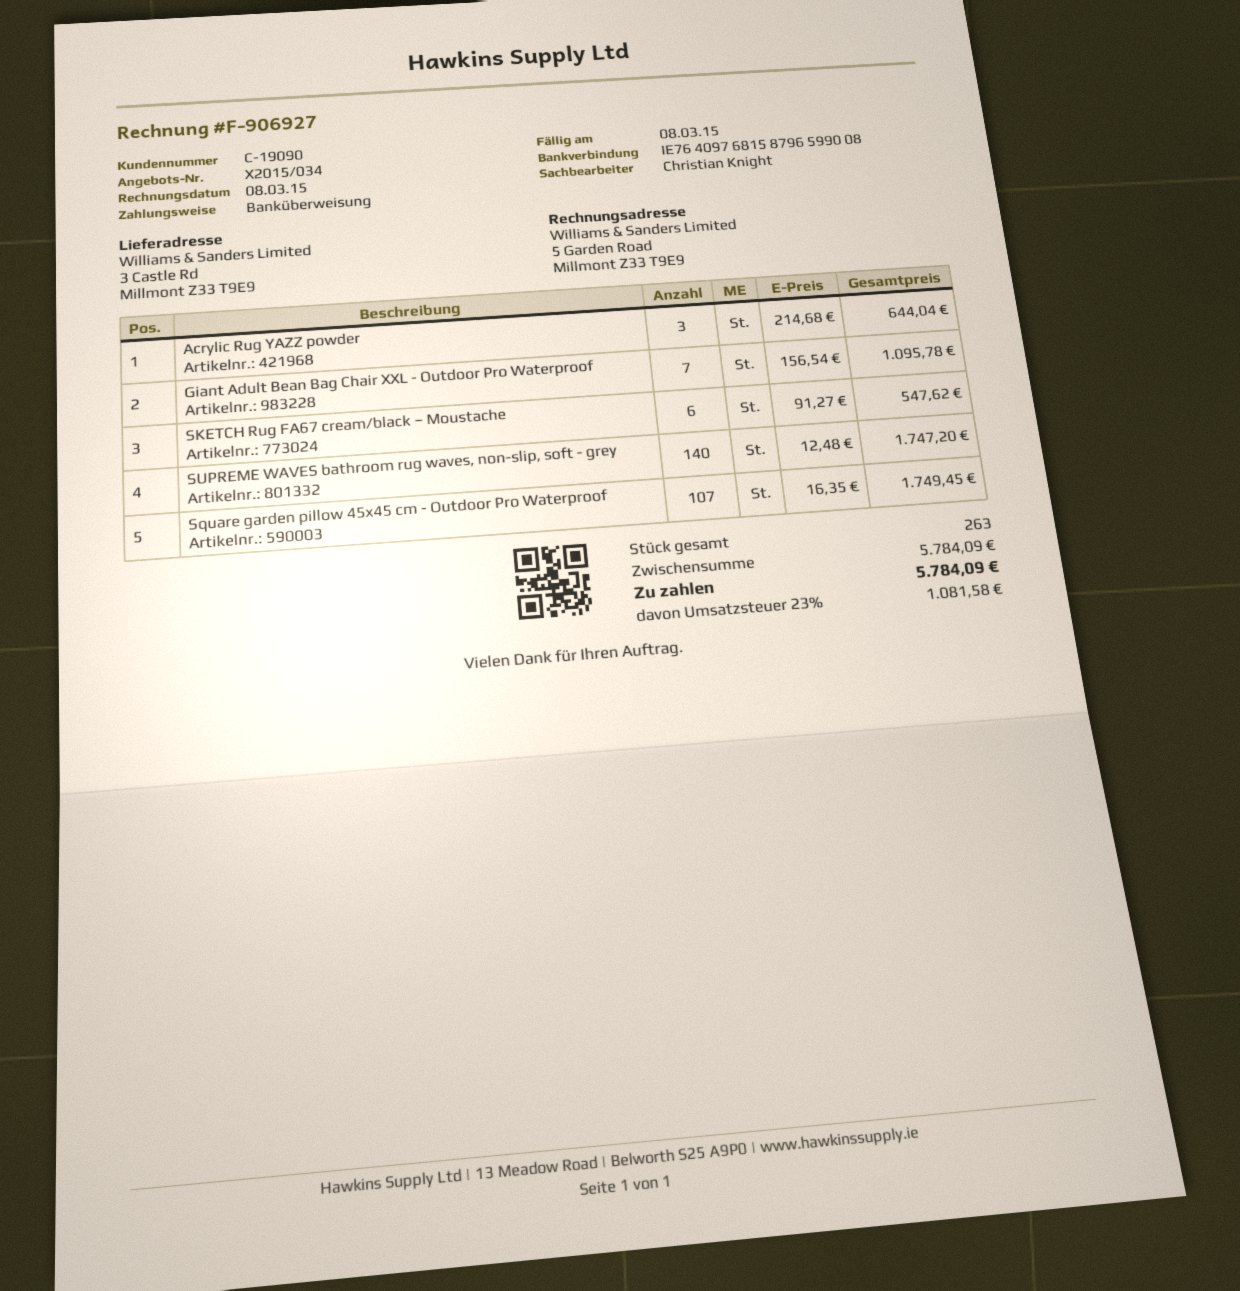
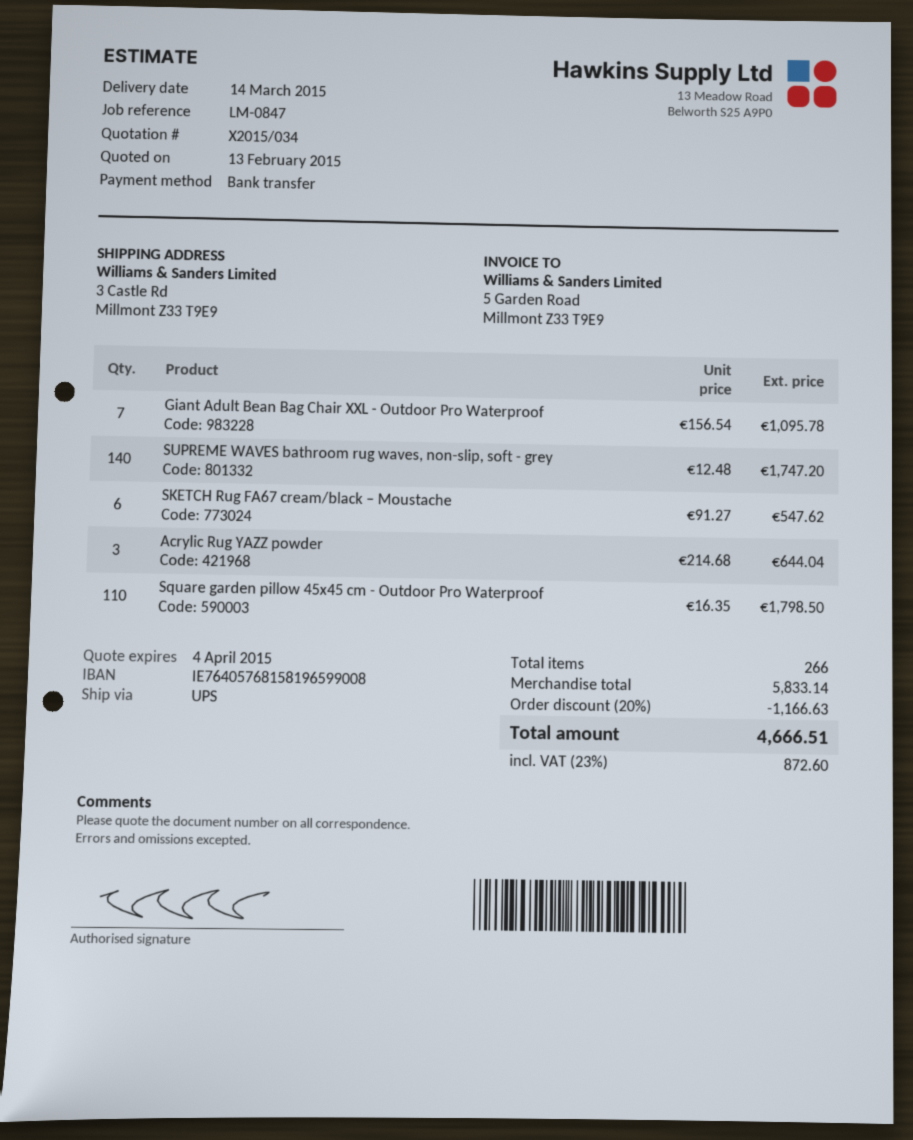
bank account: IE76409768158796599008 -> IE76405768158196599008
Square garden pillow 45x45 cm - Outdoor Pro Waterproof: 107 x 16.35 = 1749.45 -> 110 x 16.35 = 1798.50
total quantity: 263 -> 266
subtotal: 5784.09 -> 5833.14
discount: none -> 20% = 1166.63
tax: 23% = 1081.58 -> 23% = 872.60
total: 5784.09 -> 4666.51

